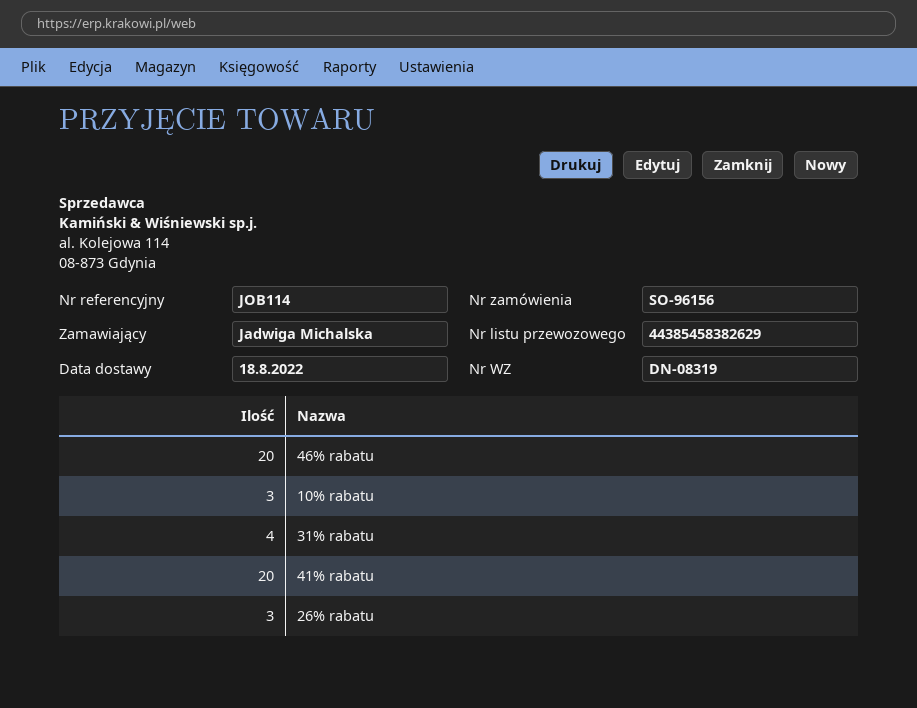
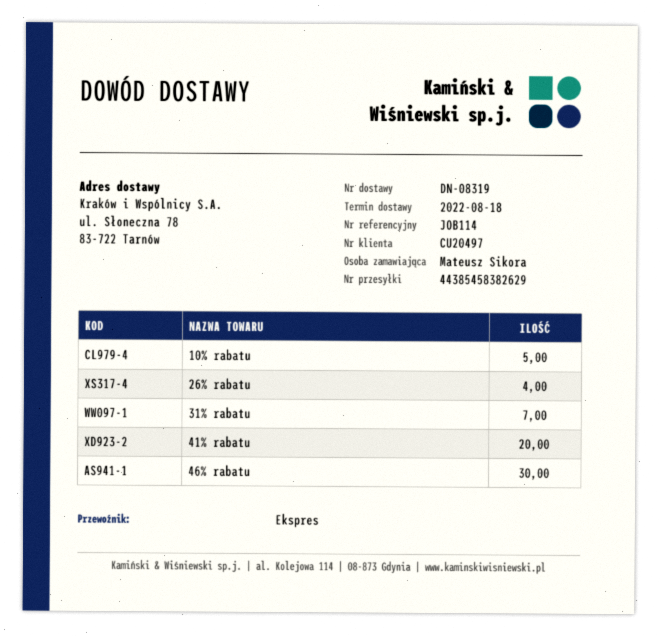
ordered by: Jadwiga Michalska -> Mateusz Sikora
46% rabatu: 20 -> 30
10% rabatu: 3 -> 5
31% rabatu: 4 -> 7
26% rabatu: 3 -> 4

